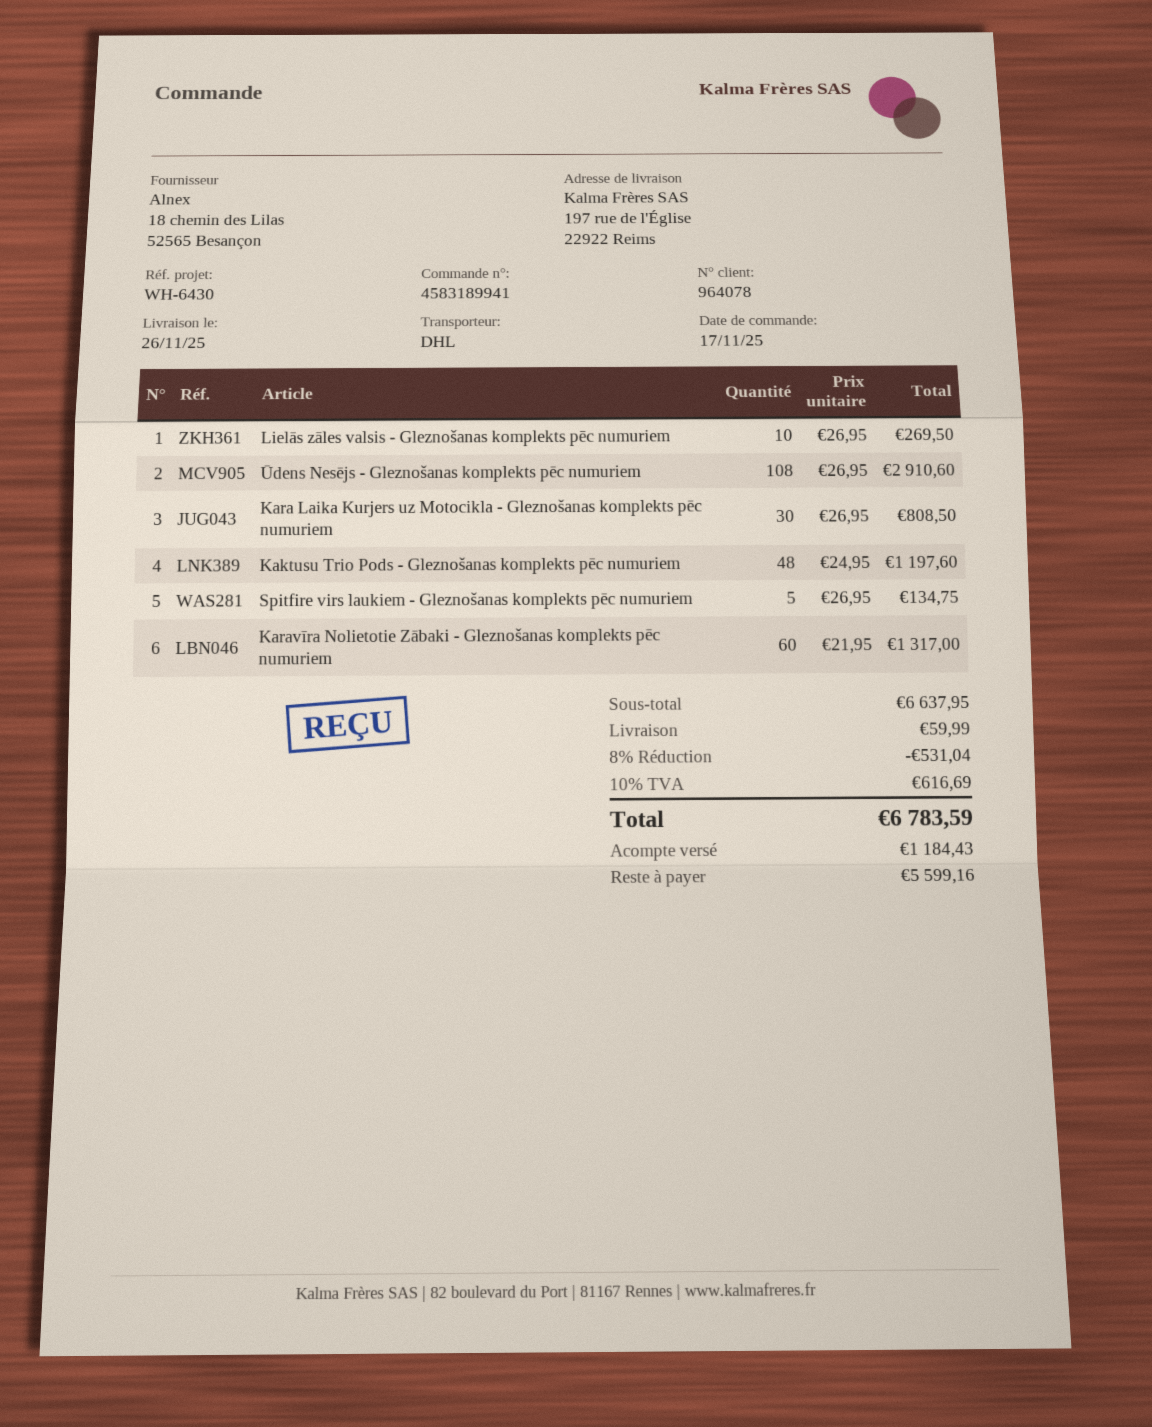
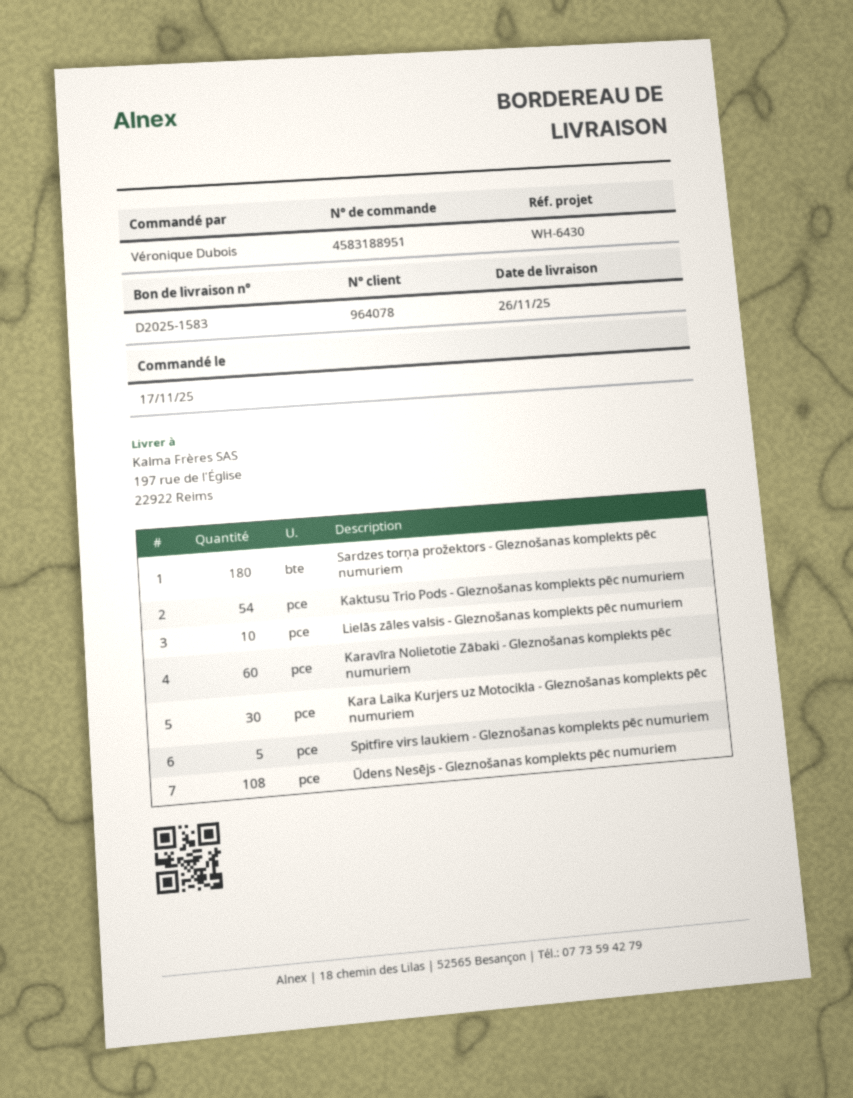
order number: 4583189941 -> 4583188951
Kaktusu Trio Pods - Gleznošanas komplekts pēc numuriem: 48 -> 54
Sardzes torņa prožektors - Gleznošanas komplekts pēc numuriem: none -> 180

